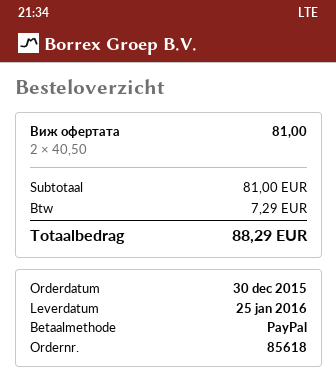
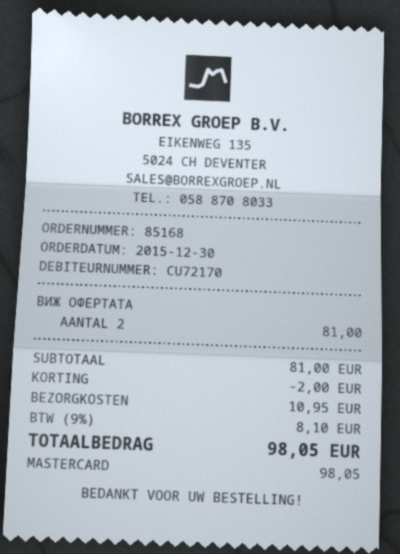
order number: 85618 -> 85168
payment method: PayPal -> Mastercard
discount: none -> 2.00
shipping: none -> 10.95
tax: 7.29 -> 8.10
total: 88.29 -> 98.05

